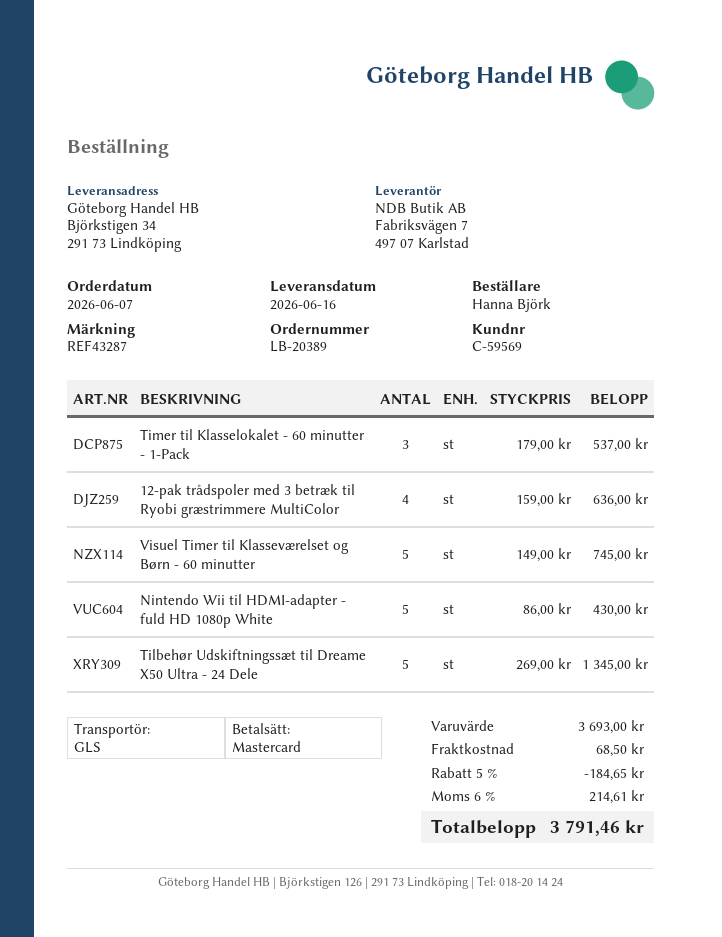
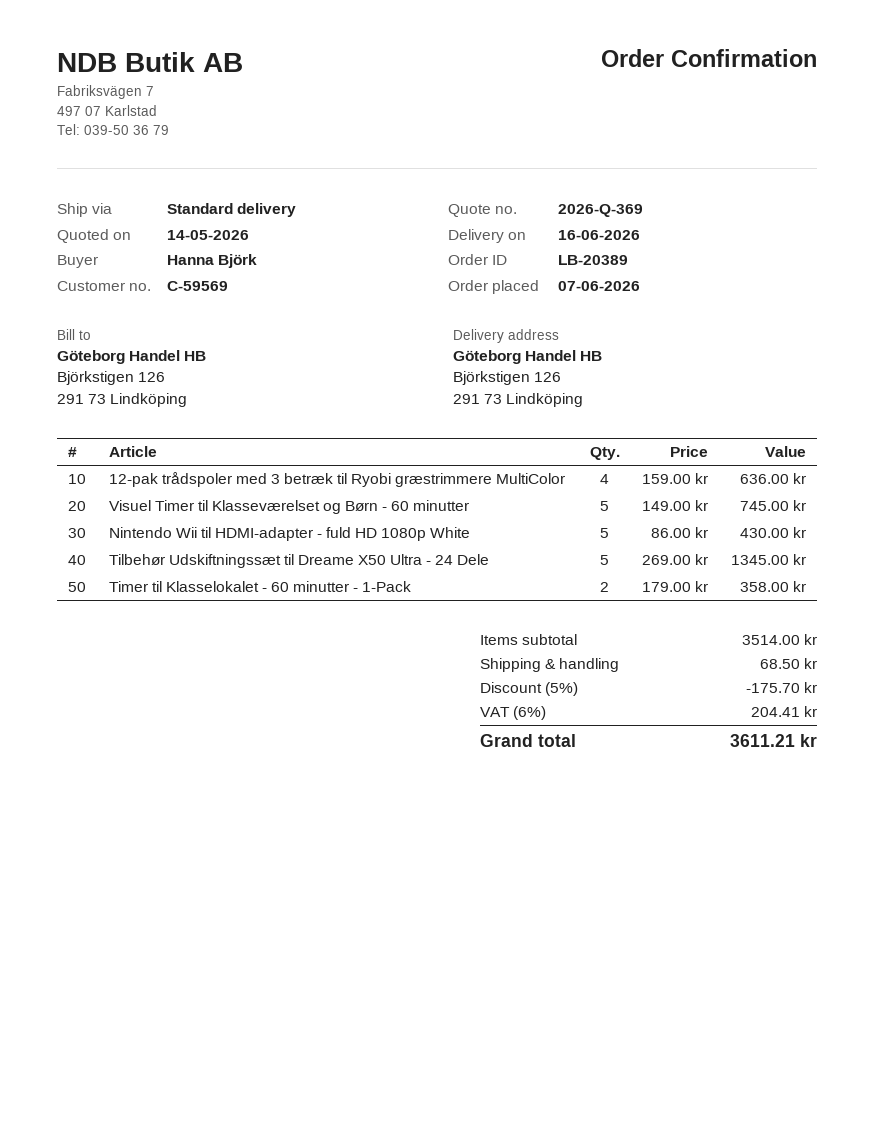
shipping method: GLS -> standard
ship to: Björkstigen 34, 291 73 Lindköping -> Björkstigen 126, 291 73 Lindköping
Timer til Klasselokalet - 60 minutter - 1-Pack: 3 x 179.00 = 537.00 -> 2 x 179.00 = 358.00
subtotal: 3693.00 -> 3514.00
discount: 5% = 184.65 -> 5% = 175.70
tax: 6% = 214.61 -> 6% = 204.41
total: 3791.46 -> 3611.21

